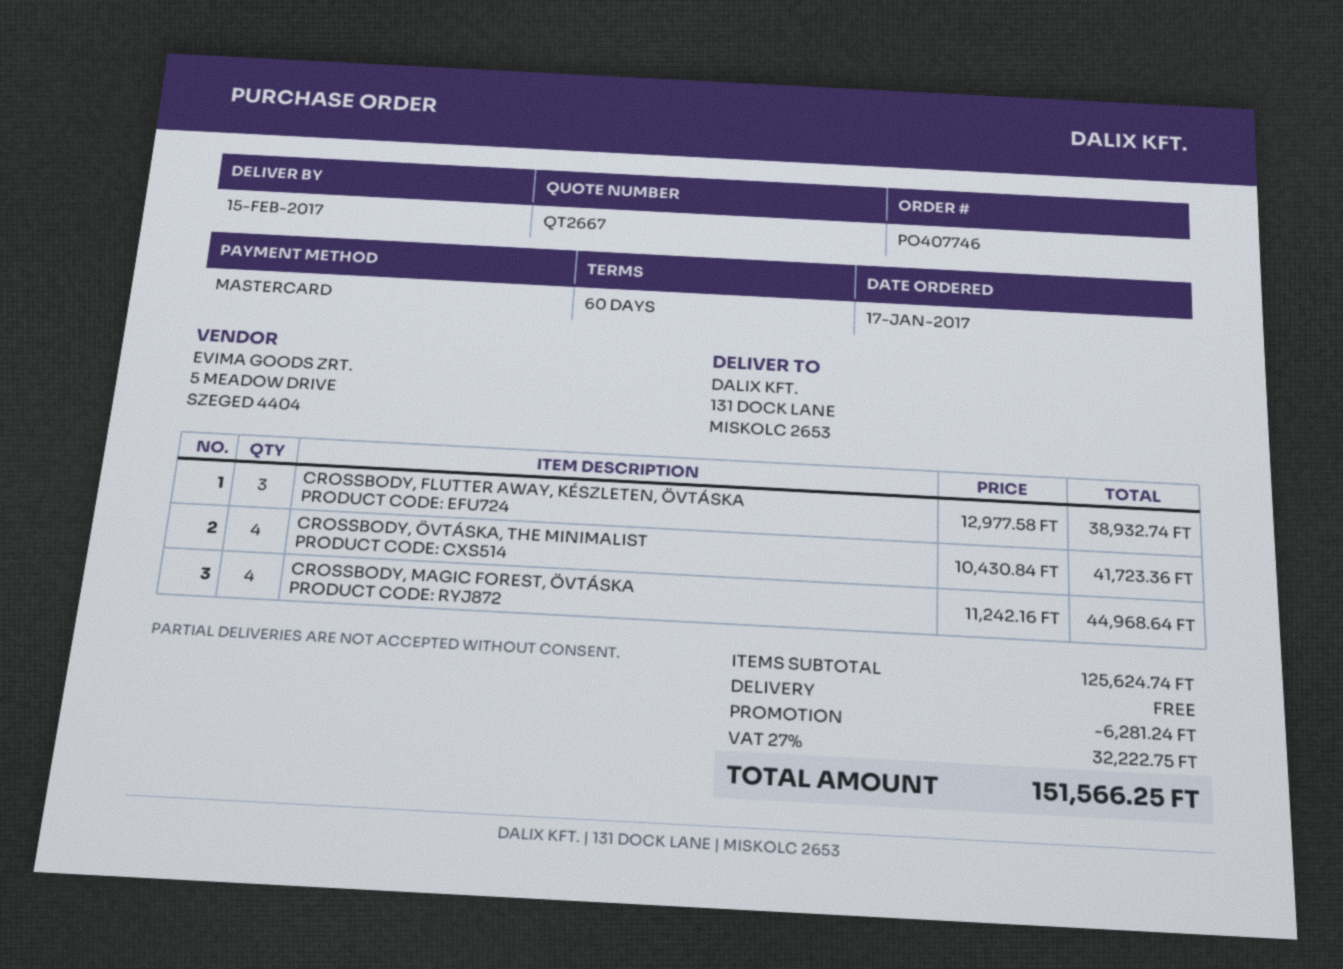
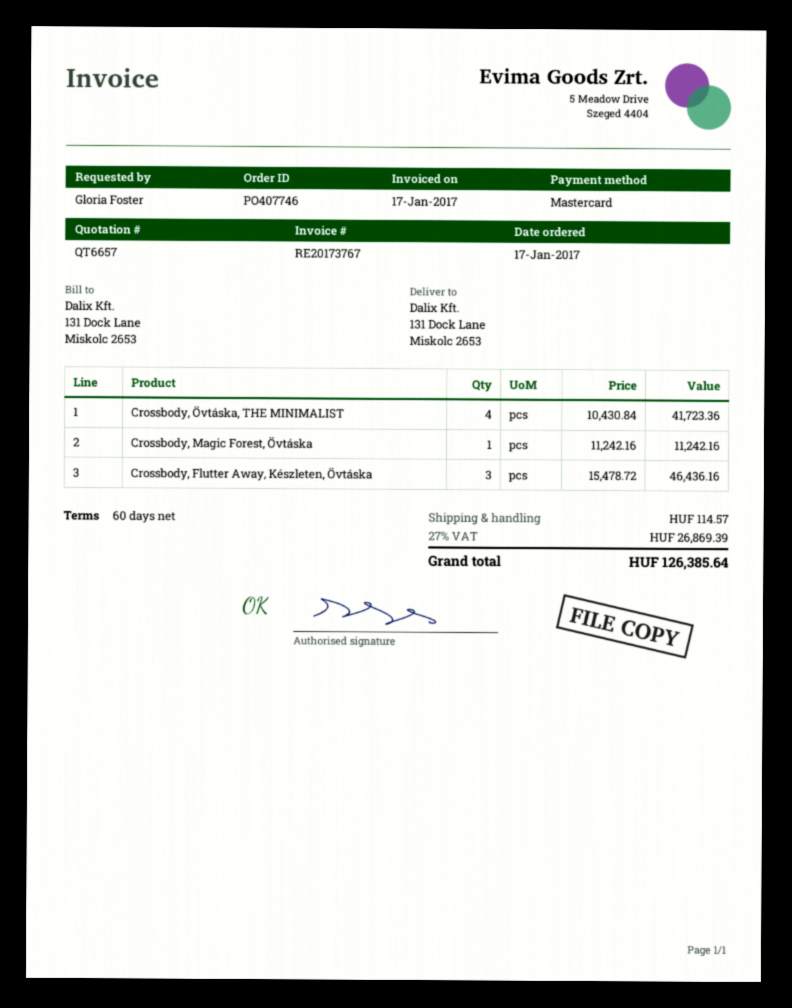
quote number: QT2667 -> QT6657
CROSSBODY, FLUTTER AWAY, KÉSZLETEN, ÖVTÁSKA: 3 x 12977.58 = 38932.74 -> 3 x 15478.72 = 46436.16
CROSSBODY, MAGIC FOREST, ÖVTÁSKA: 4 x 11242.16 = 44968.64 -> 1 x 11242.16 = 11242.16
discount: 6281.24 -> none
shipping: 0.00 -> 114.57
tax: 27% = 32222.75 -> 27% = 26869.39
total: 151566.25 -> 126385.64

